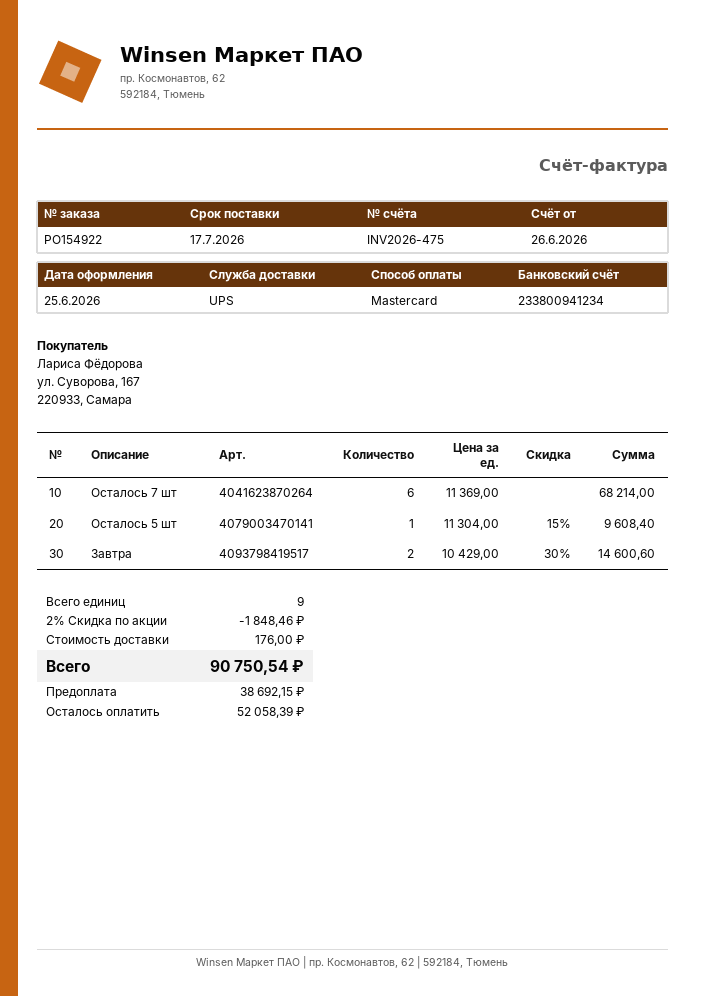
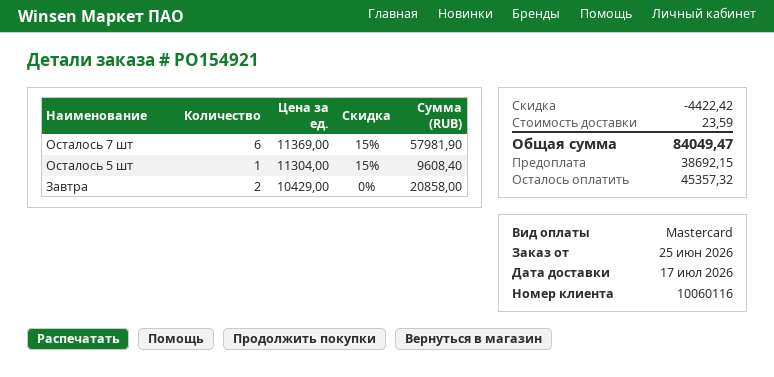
order number: PO154922 -> PO154921
Осталось 7 шт: 6 x 11369.00 = 68214.00 -> 6 x 11369.00 - 15% = 57981.90
Завтра: 2 x 10429.00 - 30% = 14600.60 -> 2 x 10429.00 = 20858.00
discount: 1848.46 -> 4422.42
shipping: 176.00 -> 23.59
total: 90750.54 -> 84049.47
balance: 52058.39 -> 45357.32

